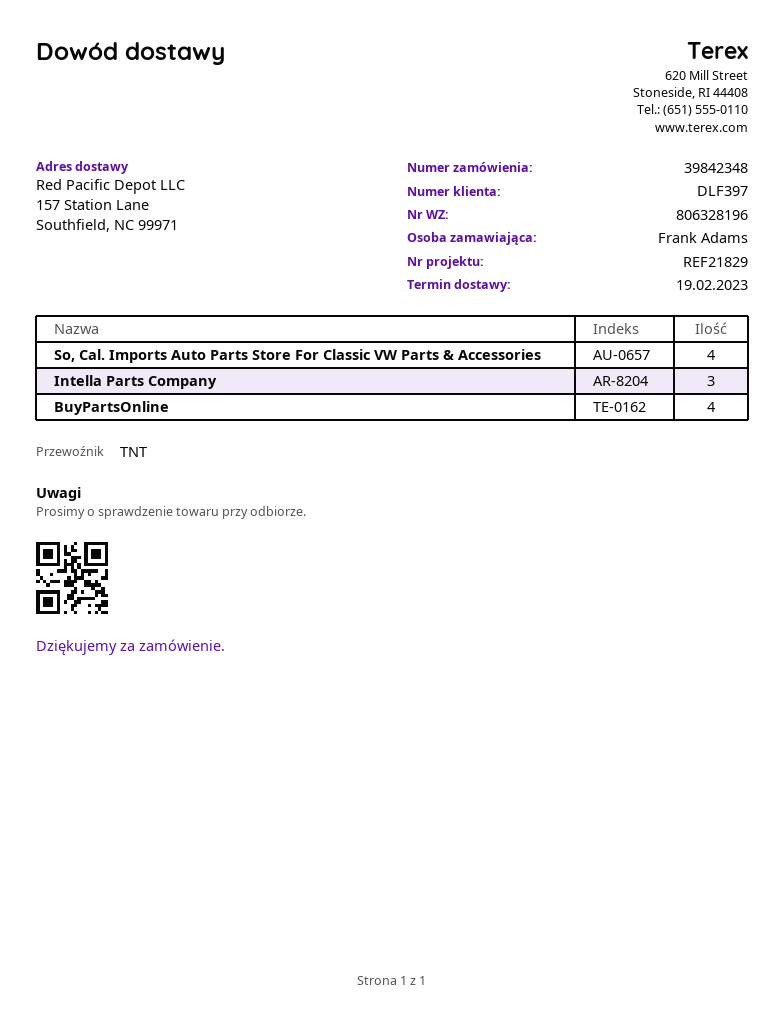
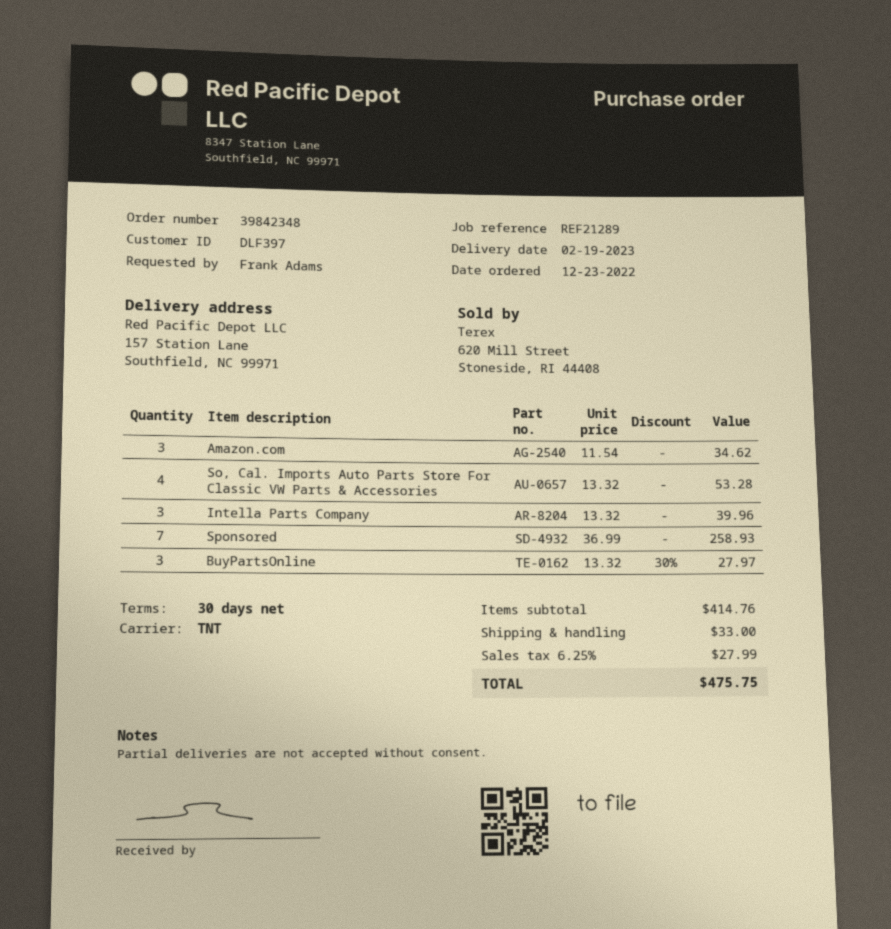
reference: REF21829 -> REF21289
BuyPartsOnline: 4 -> 3
Amazon.com: none -> 3
Sponsored: none -> 7

